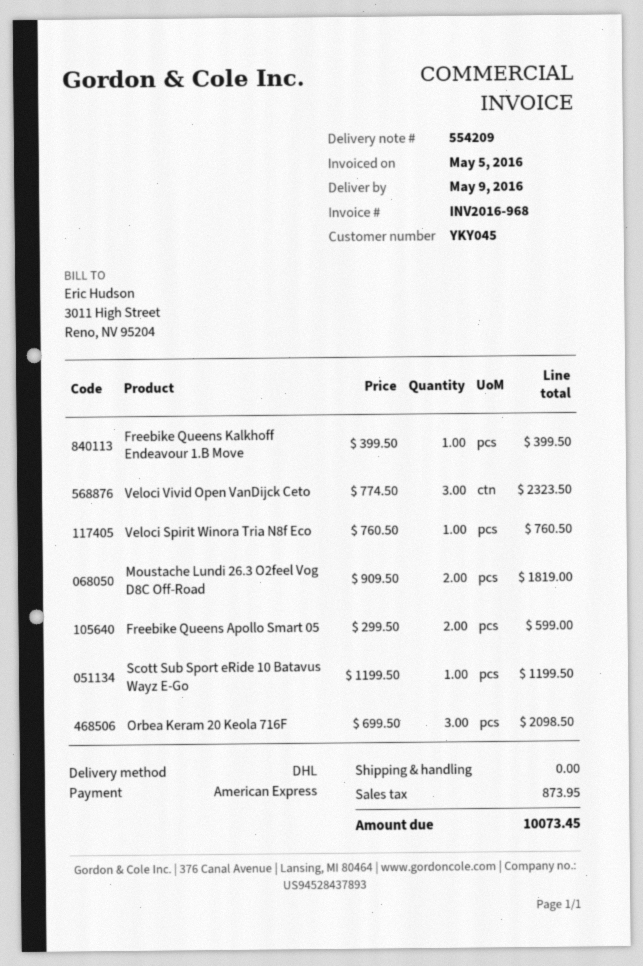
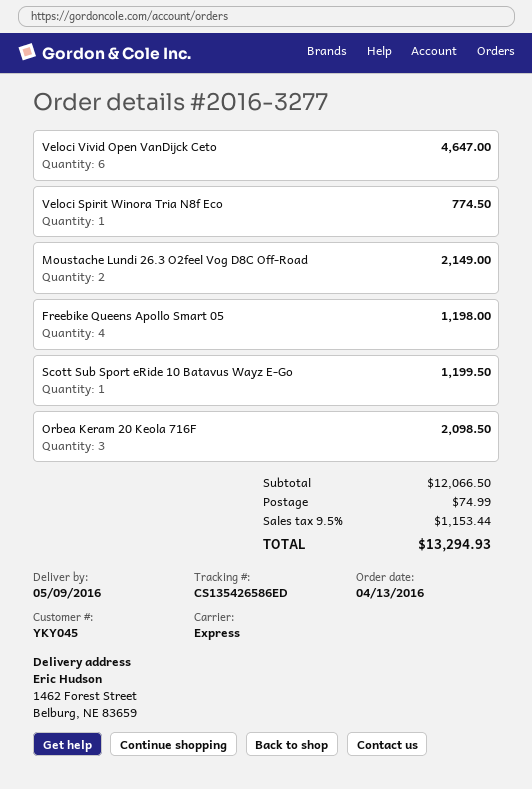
shipping method: DHL -> express
Freebike Queens Kalkhoff Endeavour 1.B Move: 1 for 399.50 -> none
Veloci Vivid Open VanDijck Ceto: 3 for 2323.50 -> 6 for 4647.00
Veloci Spirit Winora Tria N8f Eco: 1 for 760.50 -> 1 for 774.50
Moustache Lundi 26.3 O2feel Vog D8C Off-Road: 2 for 1819.00 -> 2 for 2149.00
Freebike Queens Apollo Smart 05: 2 for 599.00 -> 4 for 1198.00
shipping: 0.00 -> 74.99
tax: 873.95 -> 1153.44
total: 10073.45 -> 13294.93

